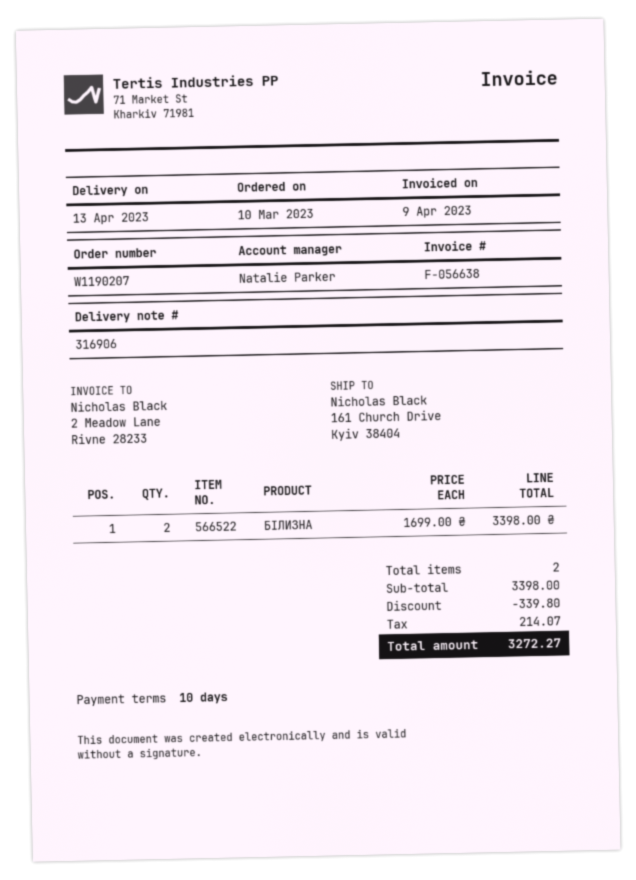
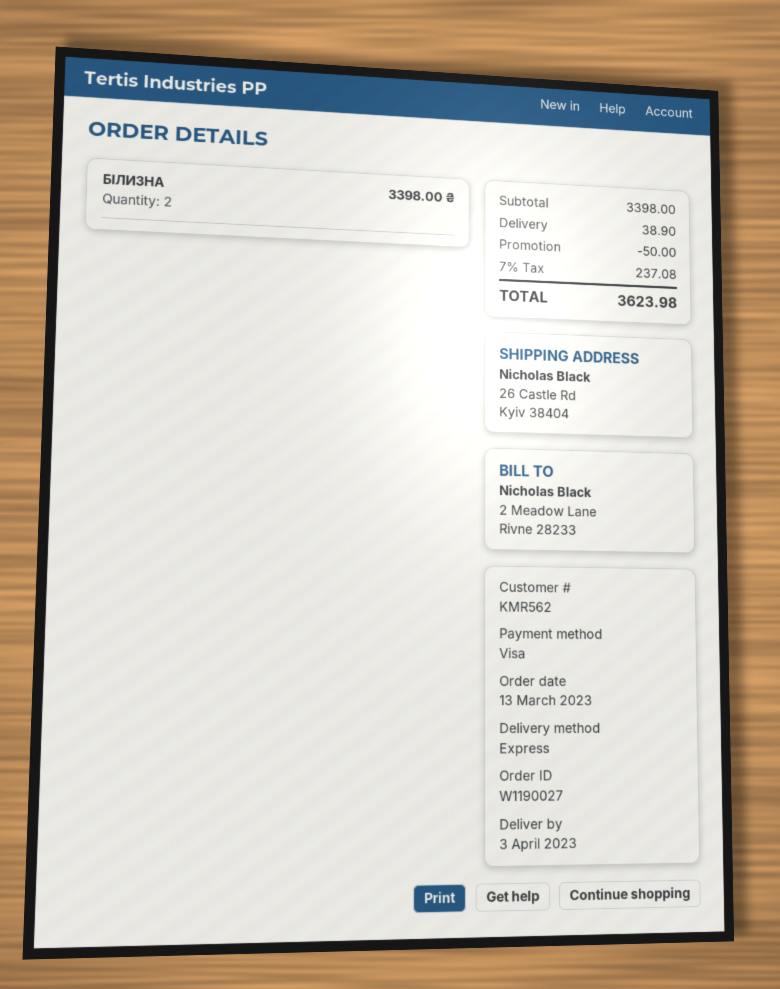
order number: W1190207 -> W1190027
order date: 2023-03-10 -> 2023-03-13
delivery date: 2023-04-13 -> 2023-04-03
ship to: 161 Church Drive, Kyiv 38404 -> 26 Castle Rd, Kyiv 38404
discount: 339.80 -> 50.00
shipping: none -> 38.90
tax: 214.07 -> 237.08
total: 3272.27 -> 3623.98

